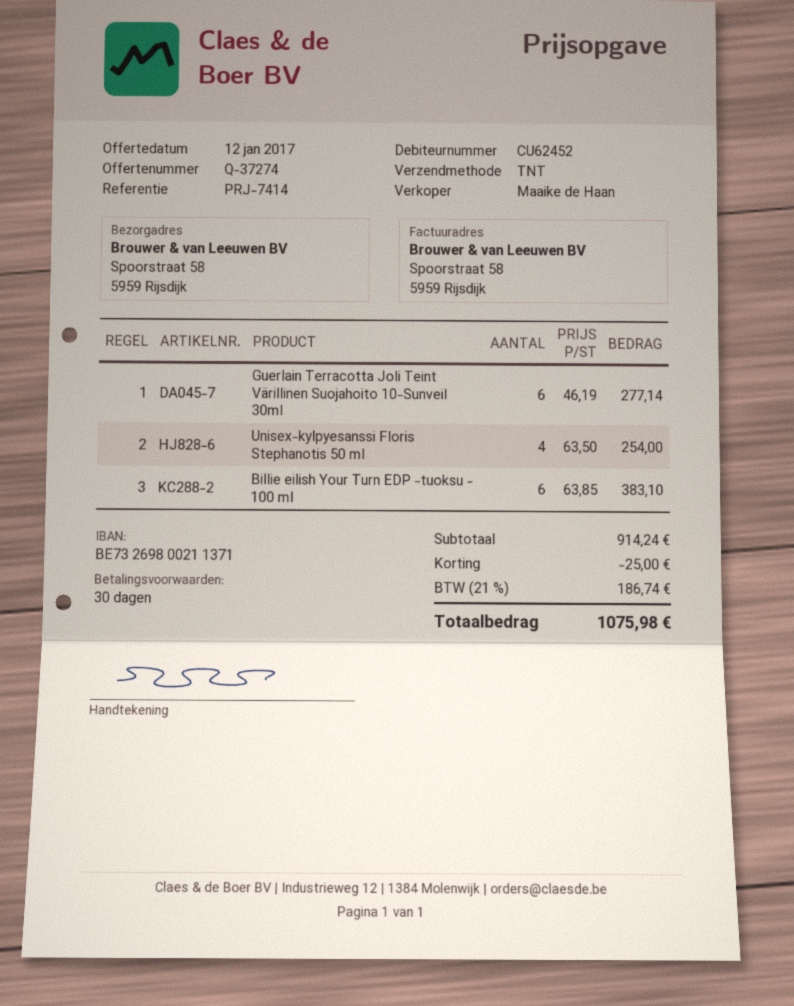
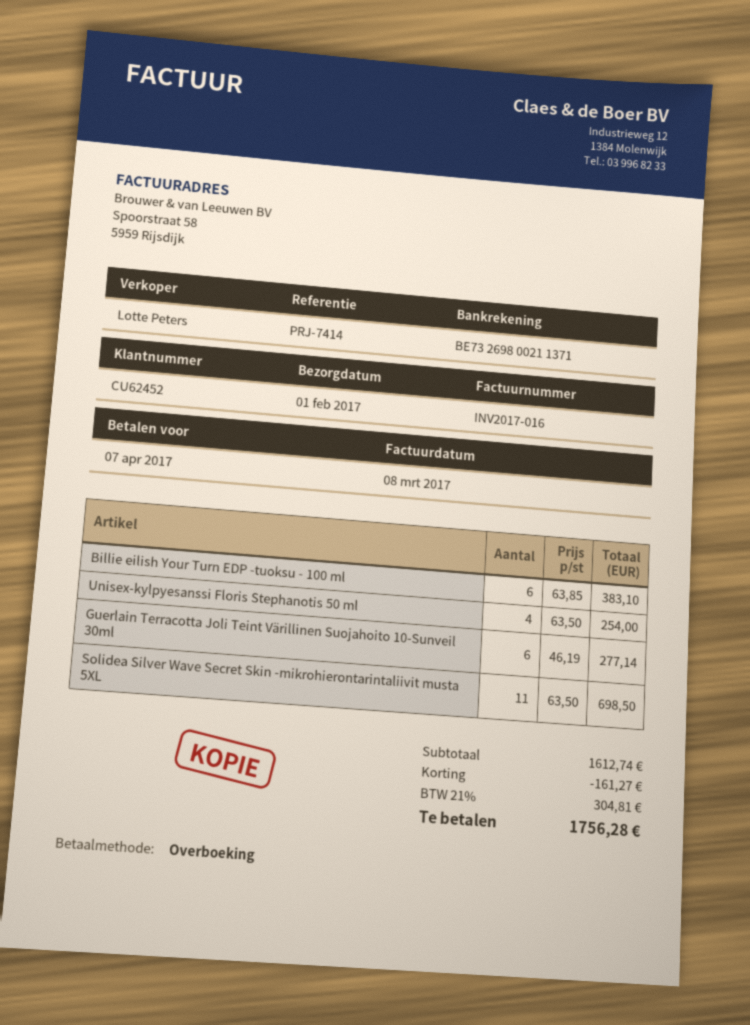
sales rep: Maaike de Haan -> Lotte Peters
Solidea Silver Wave Secret Skin -mikrohierontarintaliivit musta 5XL: none -> 11 x 63.50 = 698.50
subtotal: 914.24 -> 1612.74
discount: 25.00 -> 161.27
tax: 21% = 186.74 -> 21% = 304.81
total: 1075.98 -> 1756.28

